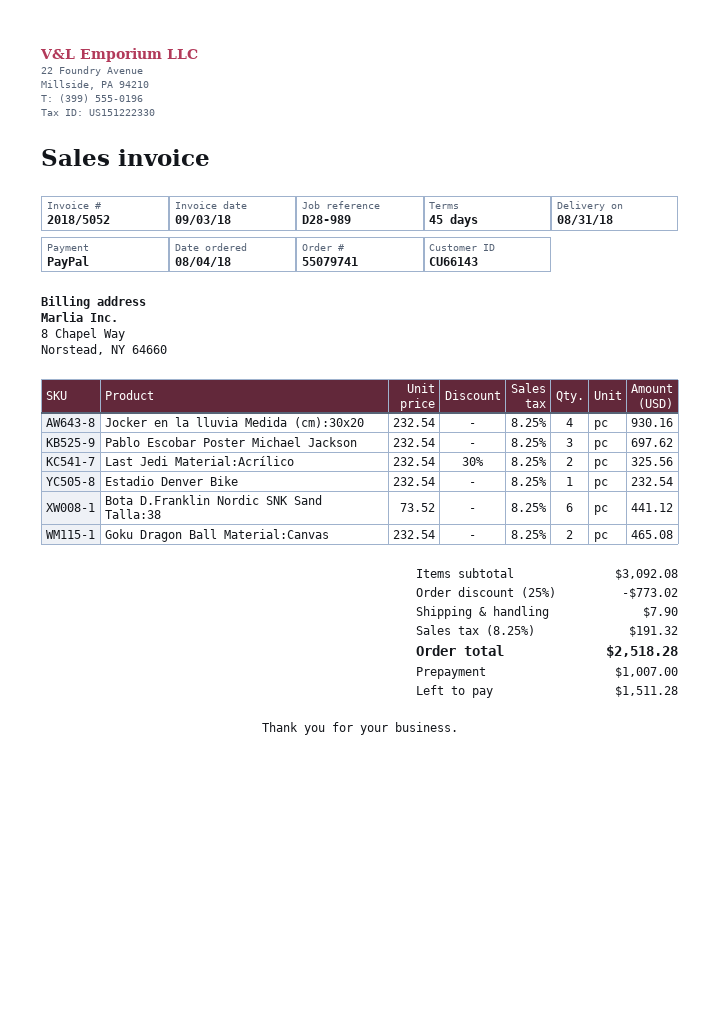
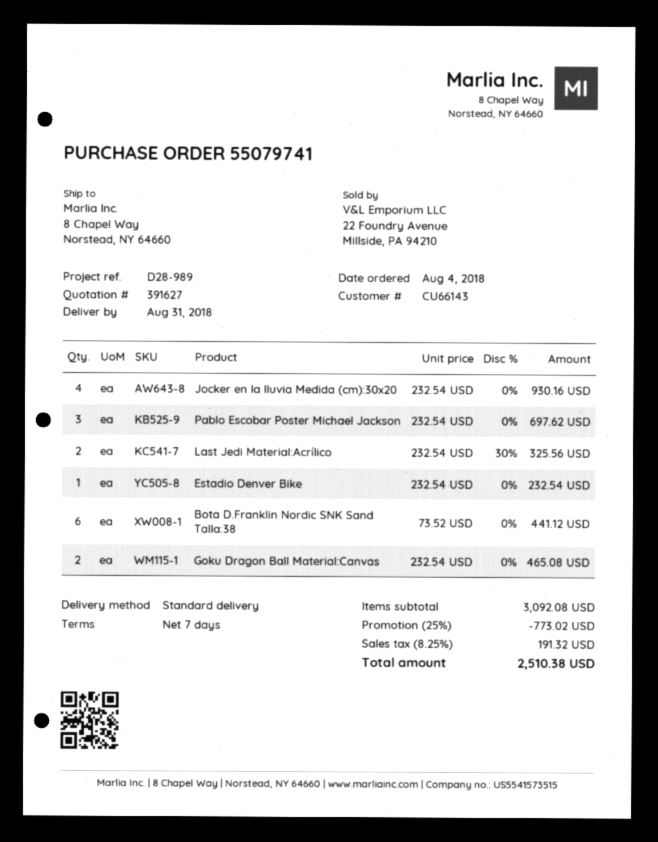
payment terms: 45 days -> 7 days
shipping: 7.90 -> none
total: 2518.28 -> 2510.38

